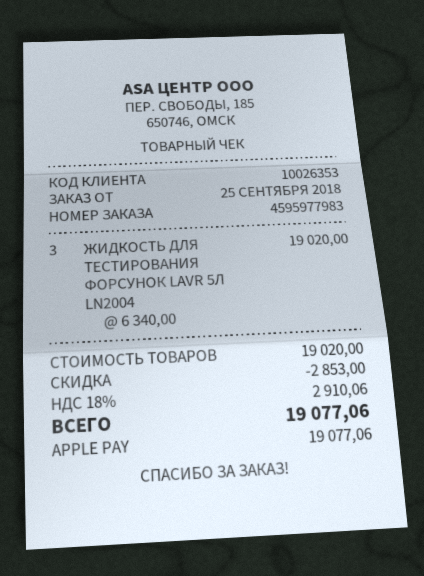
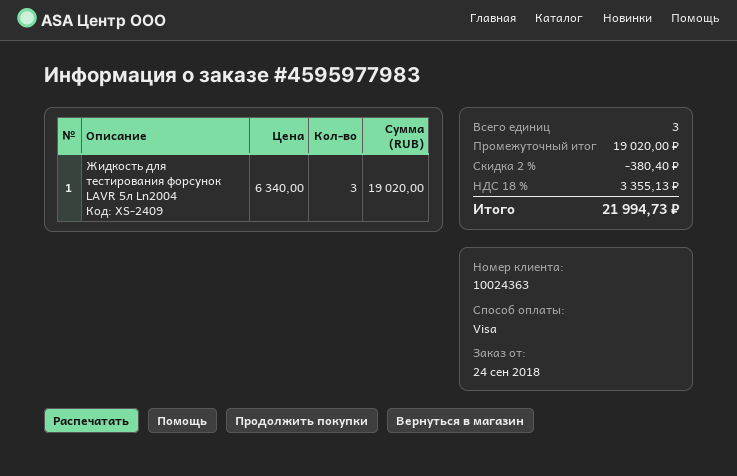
order date: 2018-09-25 -> 2018-09-24
customer number: 10026353 -> 10024363
payment method: Apple Pay -> Visa
discount: 2853.00 -> 380.40
tax: 18% = 2910.06 -> 18% = 3355.13
total: 19077.06 -> 21994.73

